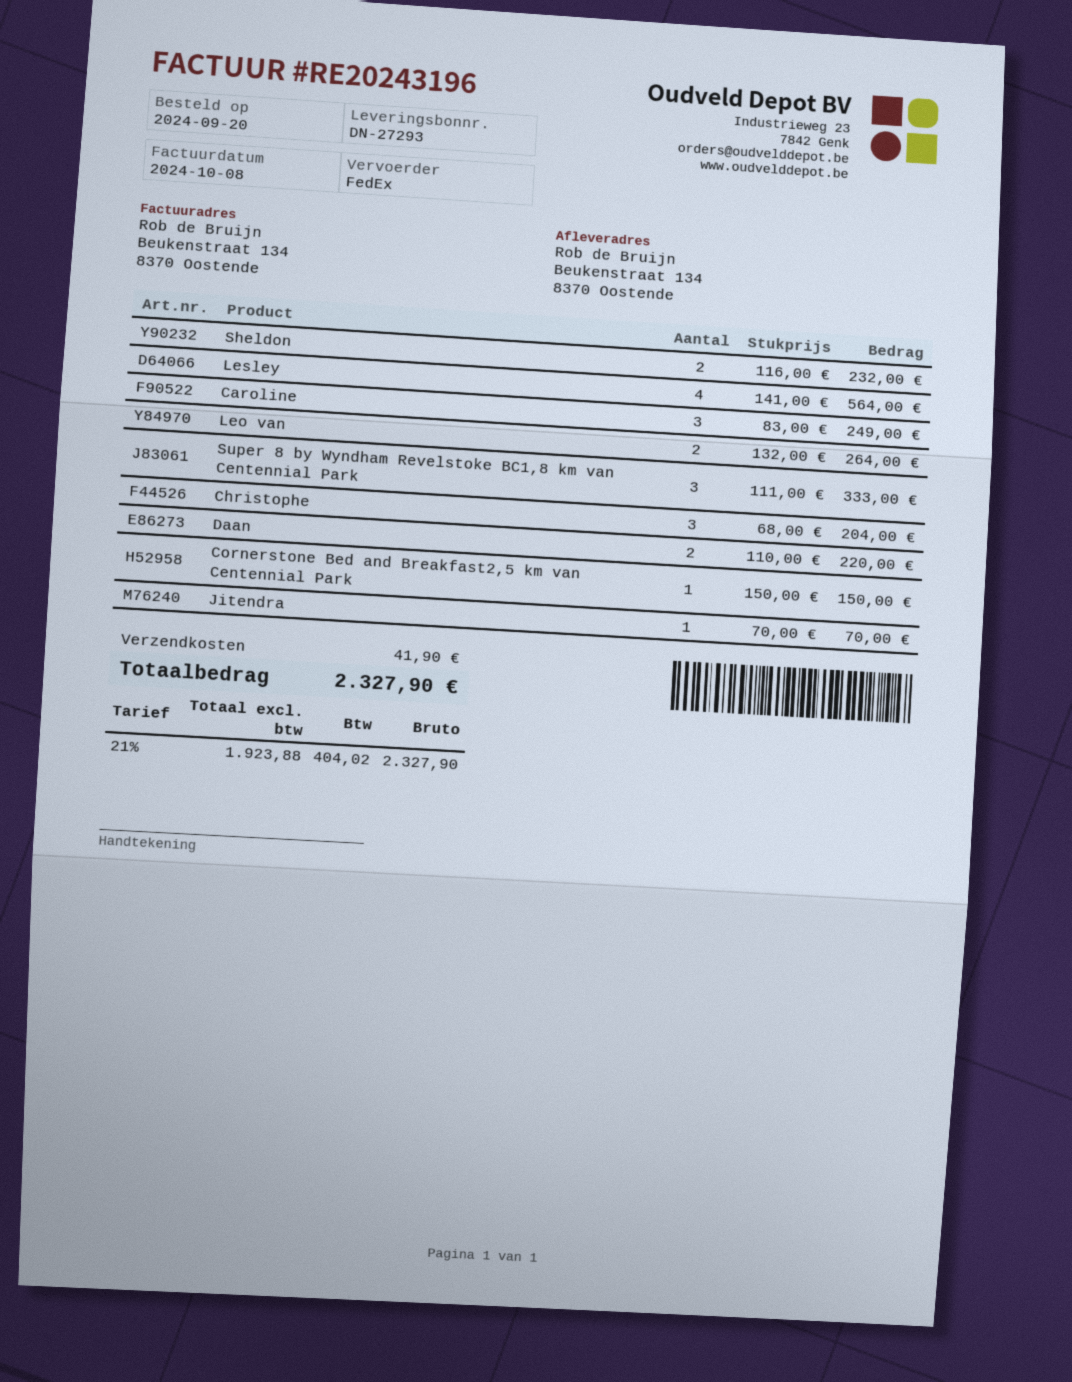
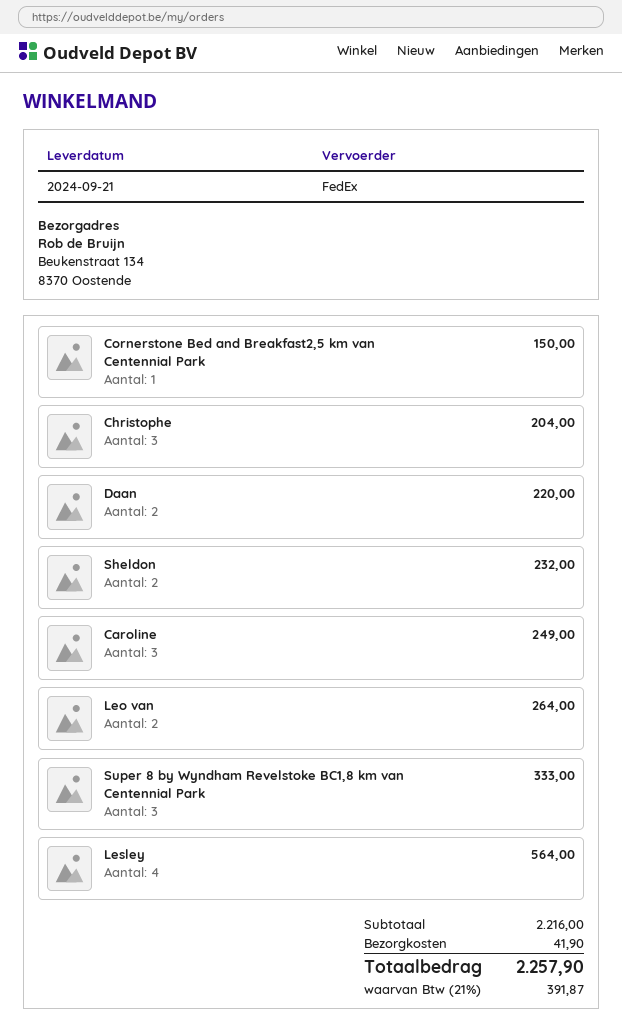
Jitendra: 1 for 70.00 -> none
tax: 21% = 404.02 -> 21% = 391.87
total: 2327.90 -> 2257.90

